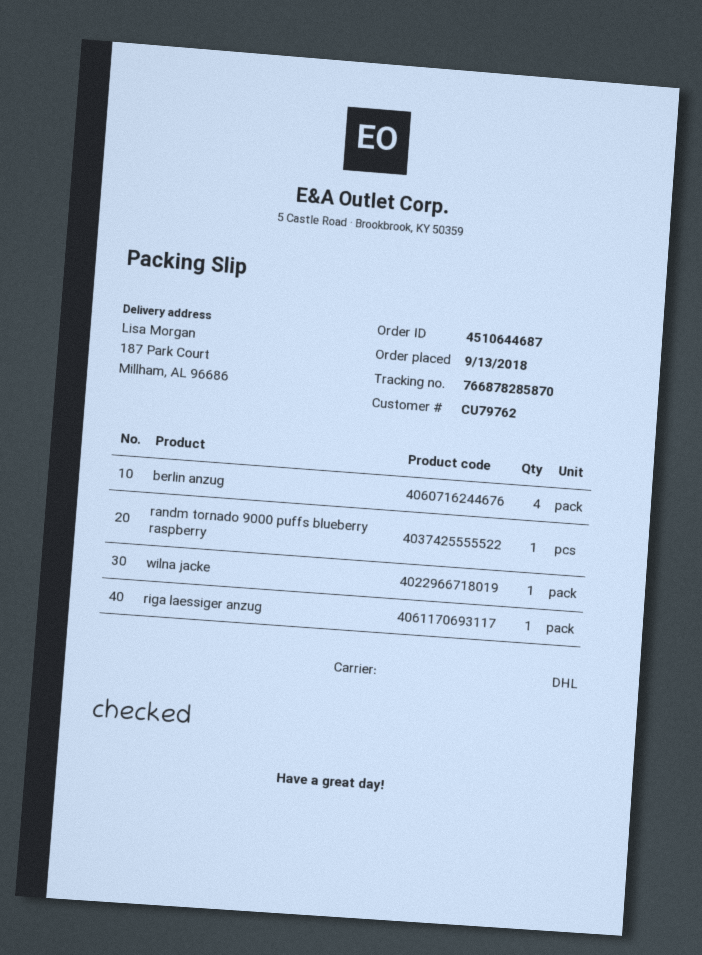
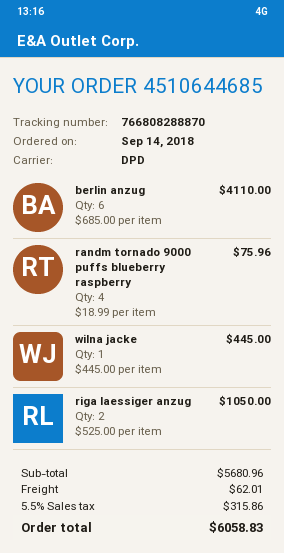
order number: 4510644687 -> 4510644685
order date: 2018-09-13 -> 2018-09-14
shipping method: DHL -> DPD
tracking number: 766878285870 -> 766808288870
berlin anzug: 4 -> 6
randm tornado 9000 puffs blueberry raspberry: 1 -> 4
riga laessiger anzug: 1 -> 2

